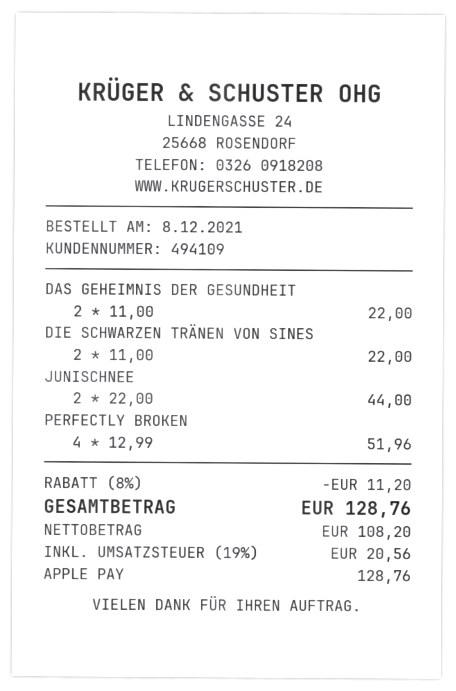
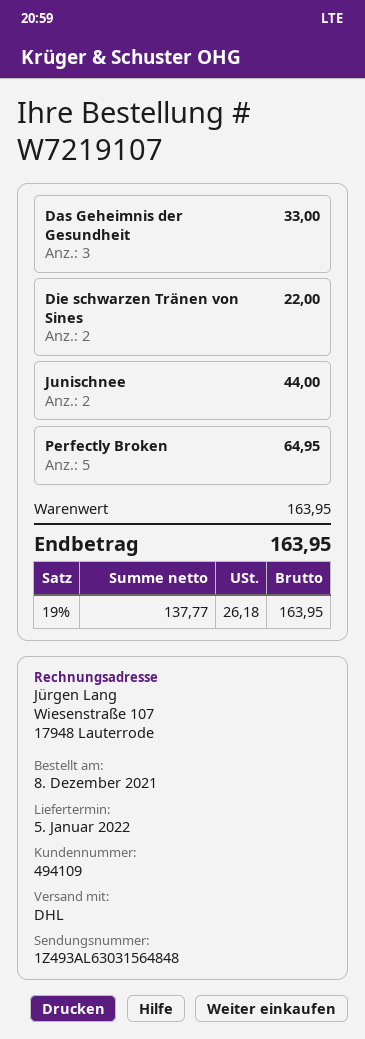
DAS GEHEIMNIS DER GESUNDHEIT: 2 for 22.00 -> 3 for 33.00
PERFECTLY BROKEN: 4 for 51.96 -> 5 for 64.95
discount: 8% = 11.20 -> none
net: 108.20 -> 137.77
tax: 19% = 20.56 -> 19% = 26.18
total: 128.76 -> 163.95

